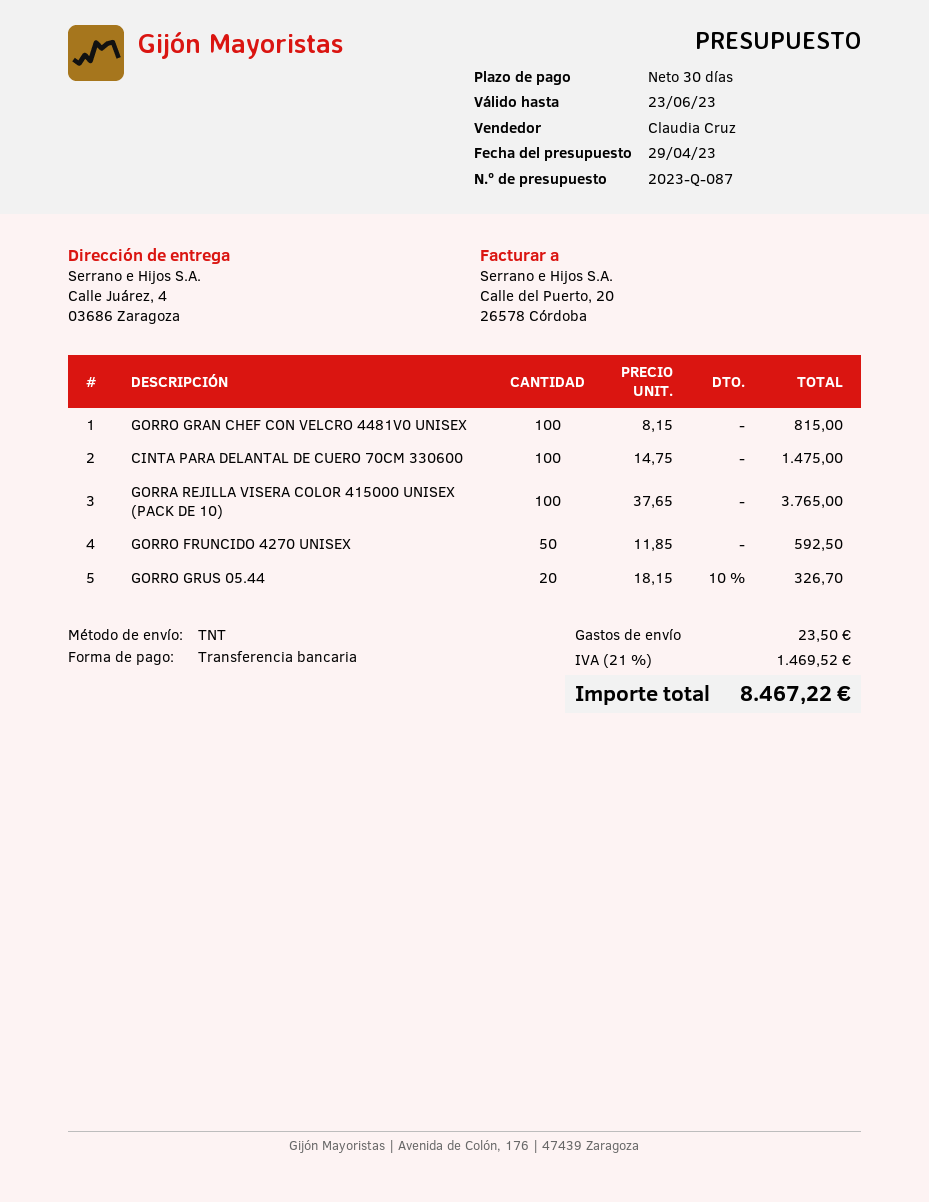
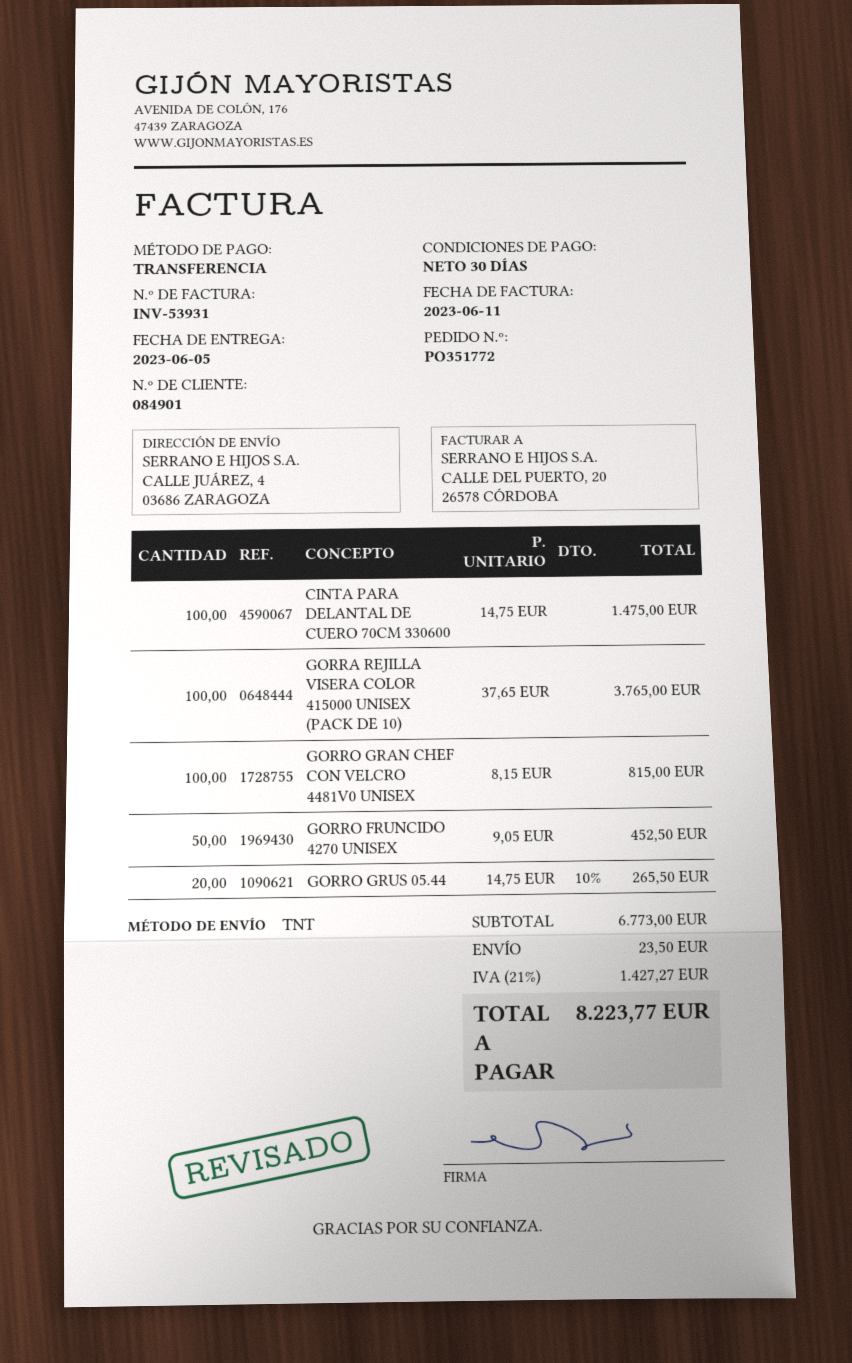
GORRO FRUNCIDO 4270 UNISEX: 50 x 11.85 = 592.50 -> 50 x 9.05 = 452.50
GORRO GRUS 05.44: 20 x 18.15 - 10% = 326.70 -> 20 x 14.75 - 10% = 265.50
tax: 21% = 1469.52 -> 21% = 1427.27
total: 8467.22 -> 8223.77

